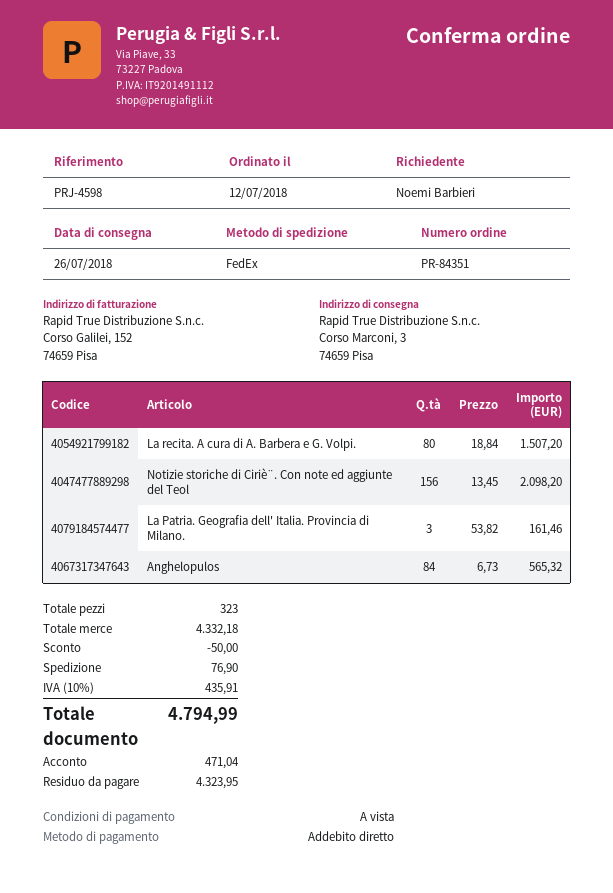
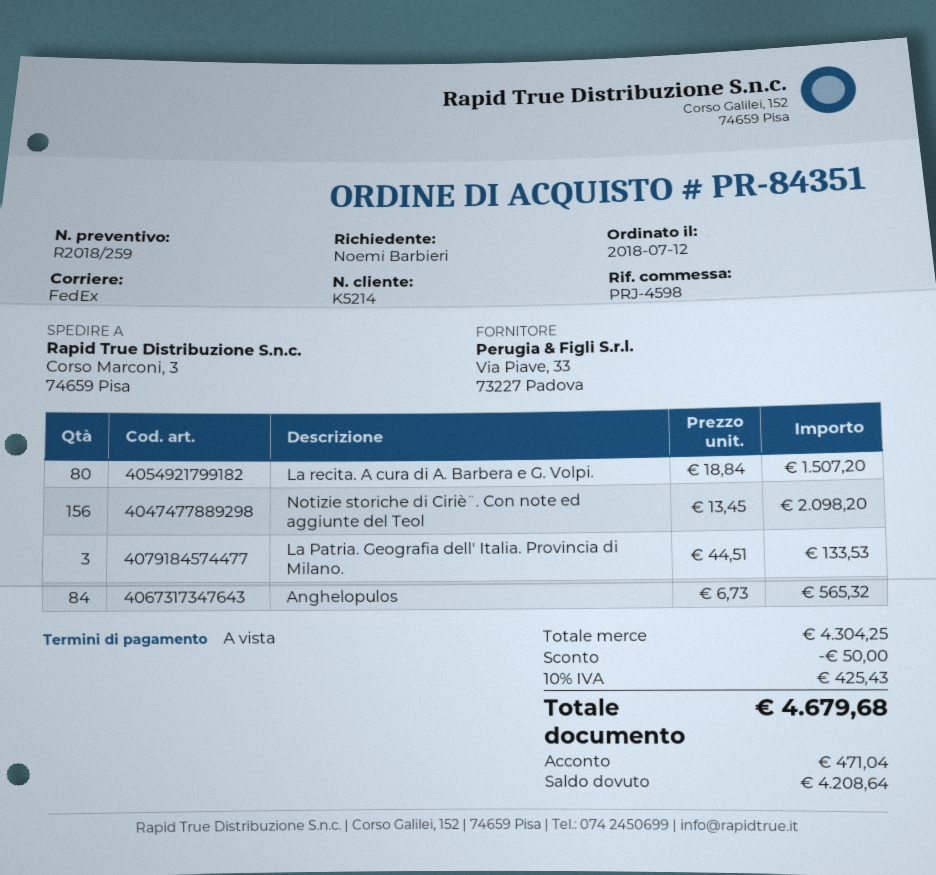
La Patria. Geografia dell' Italia. Provincia di Milano.: 3 x 53.82 = 161.46 -> 3 x 44.51 = 133.53
subtotal: 4332.18 -> 4304.25
shipping: 76.90 -> none
tax: 10% = 435.91 -> 10% = 425.43
total: 4794.99 -> 4679.68
balance: 4323.95 -> 4208.64

